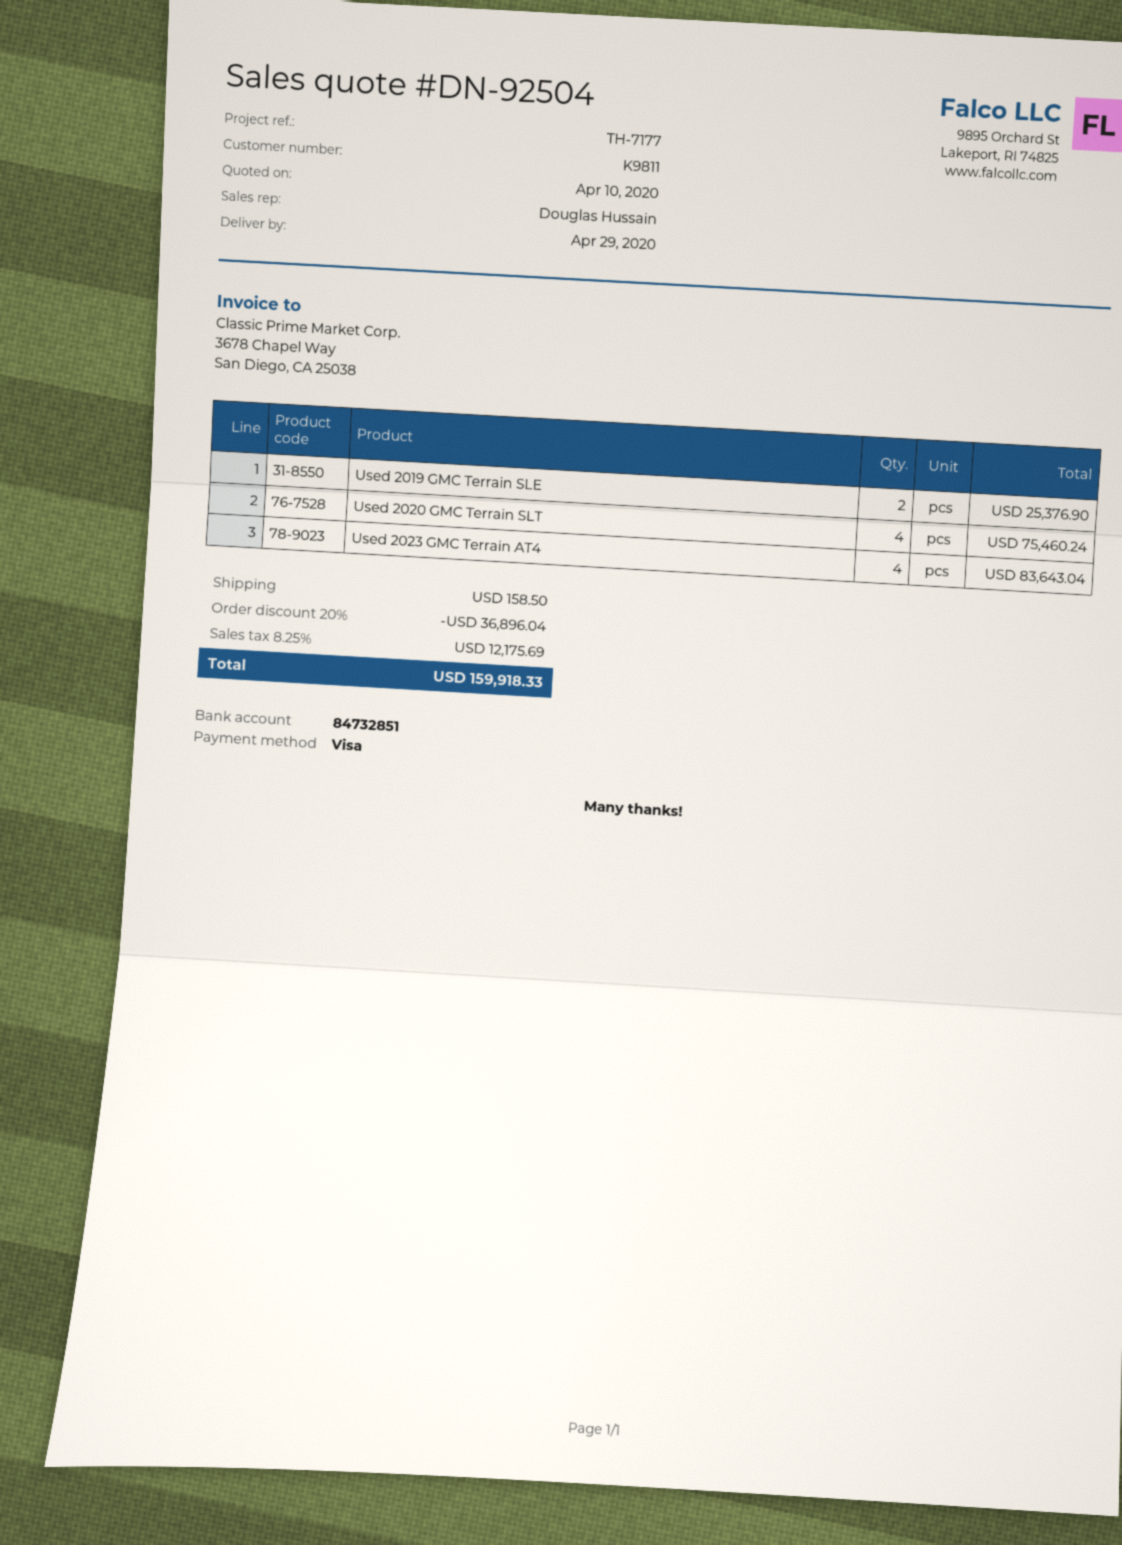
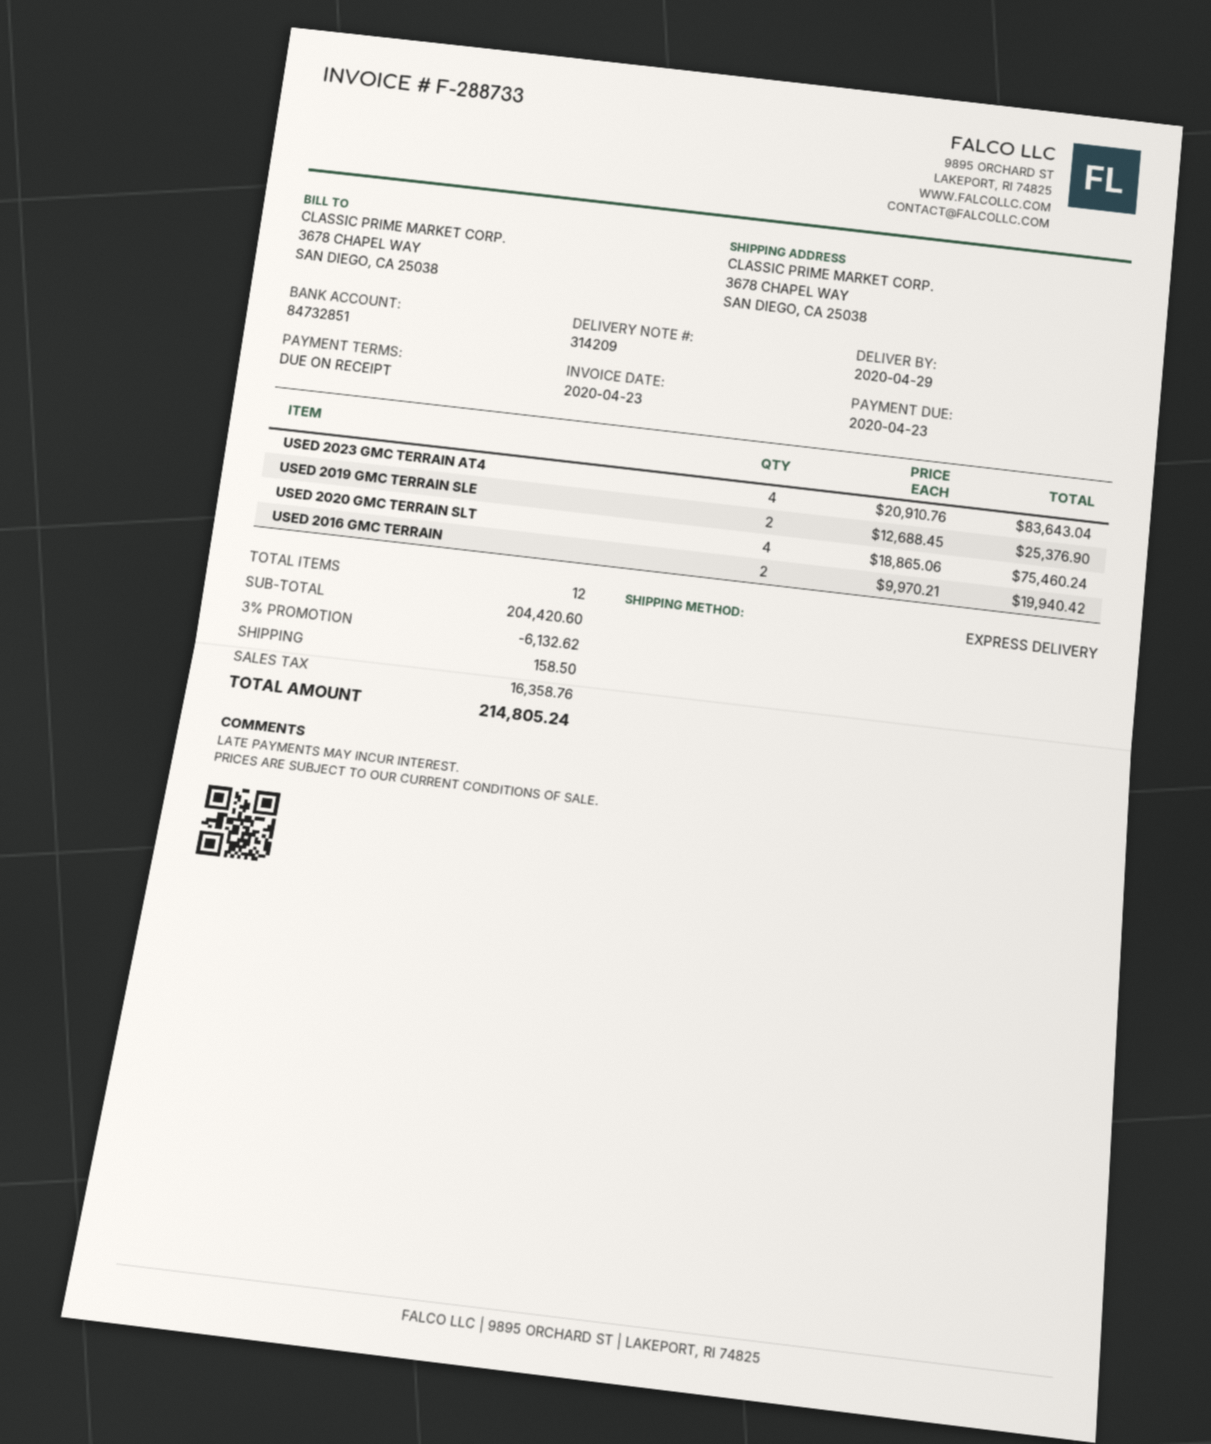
USED 2016 GMC TERRAIN: none -> 2 for 19940.42
discount: 20% = 36896.04 -> 3% = 6132.62
tax: 12175.69 -> 16358.76
total: 159918.33 -> 214805.24

